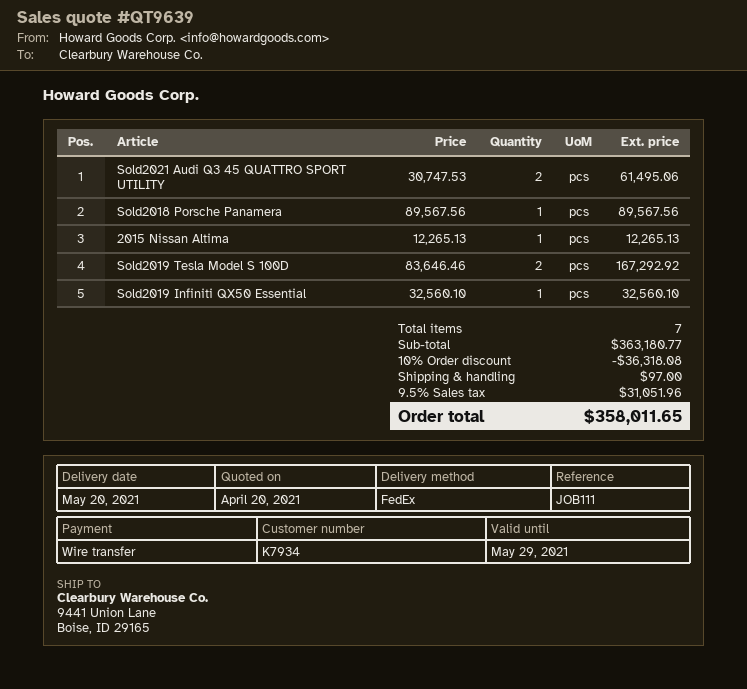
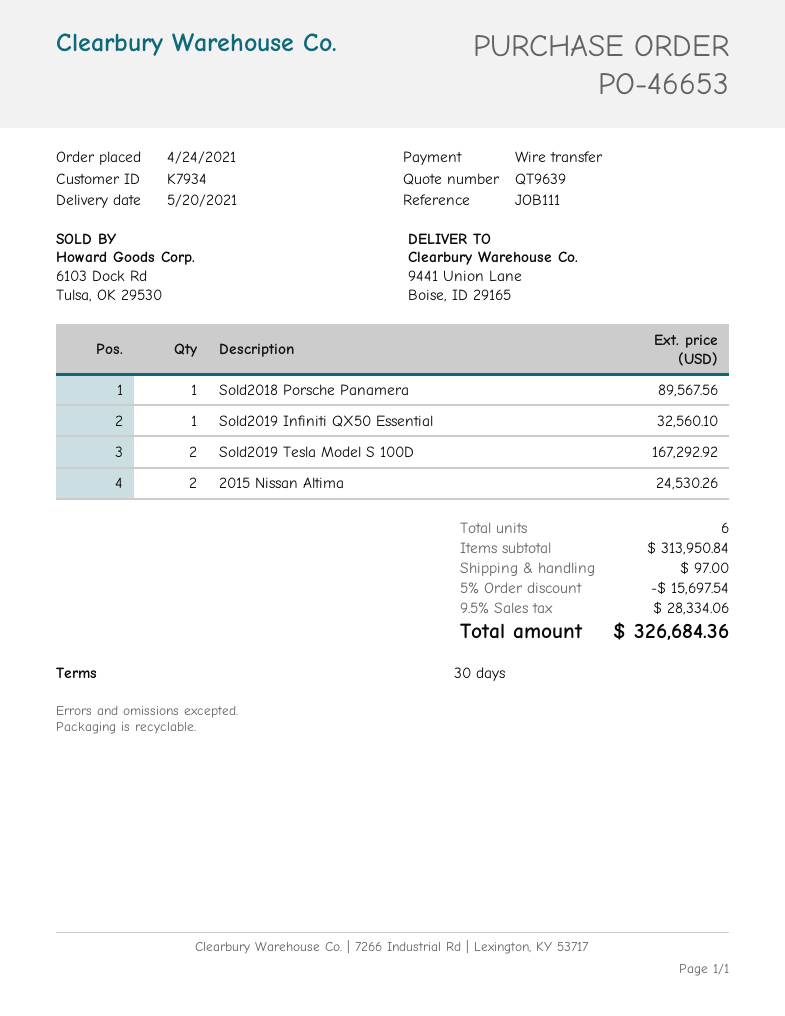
Sold2021 Audi Q3 45 QUATTRO SPORT UTILITY: 2 for 61495.06 -> none
2015 Nissan Altima: 1 for 12265.13 -> 2 for 24530.26
total quantity: 7 -> 6
subtotal: 363180.77 -> 313950.84
discount: 10% = 36318.08 -> 5% = 15697.54
tax: 9.5% = 31051.96 -> 9.5% = 28334.06
total: 358011.65 -> 326684.36

